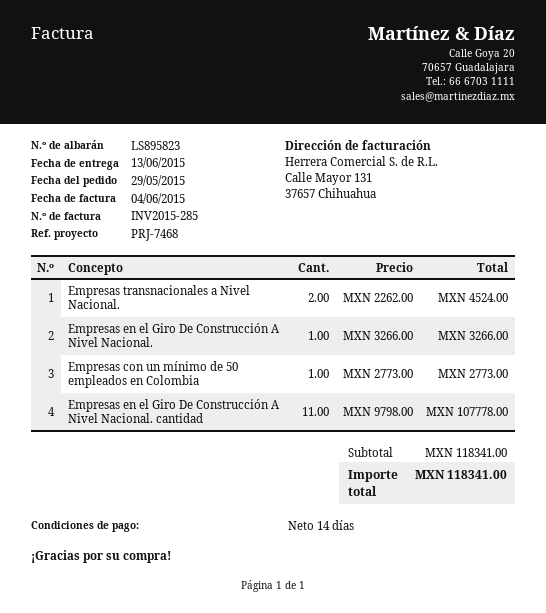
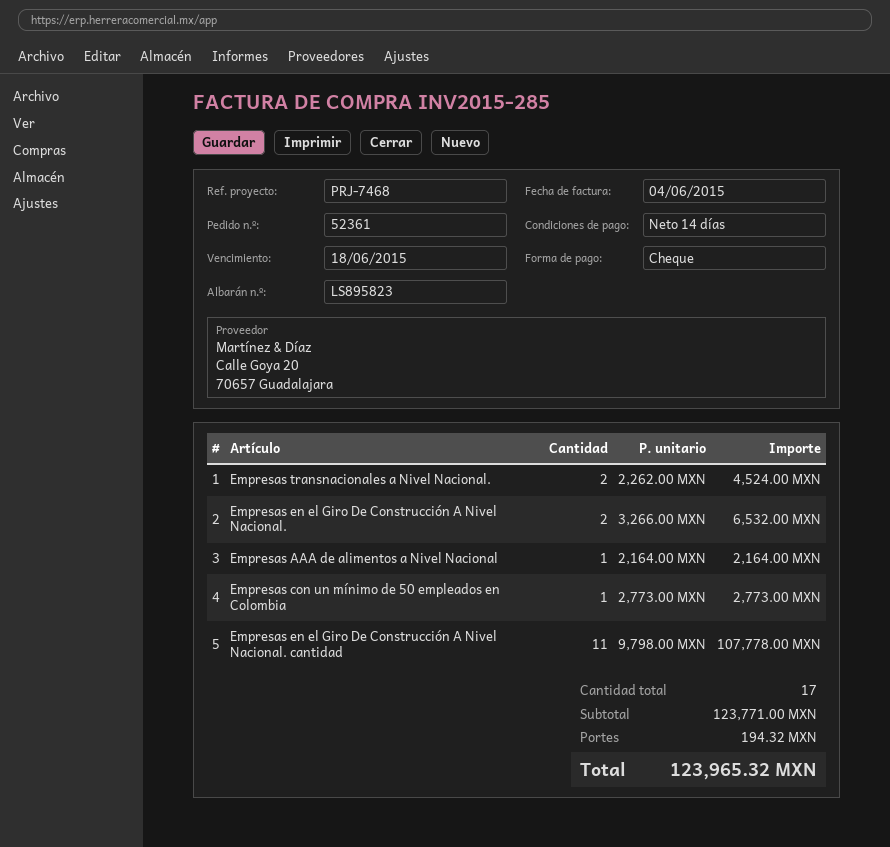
Empresas en el Giro De Construcción A Nivel Nacional.: 1 x 3266.00 = 3266.00 -> 2 x 3266.00 = 6532.00
Empresas AAA de alimentos a Nivel Nacional: none -> 1 x 2164.00 = 2164.00
subtotal: 118341.00 -> 123771.00
shipping: none -> 194.32
total: 118341.00 -> 123965.32

